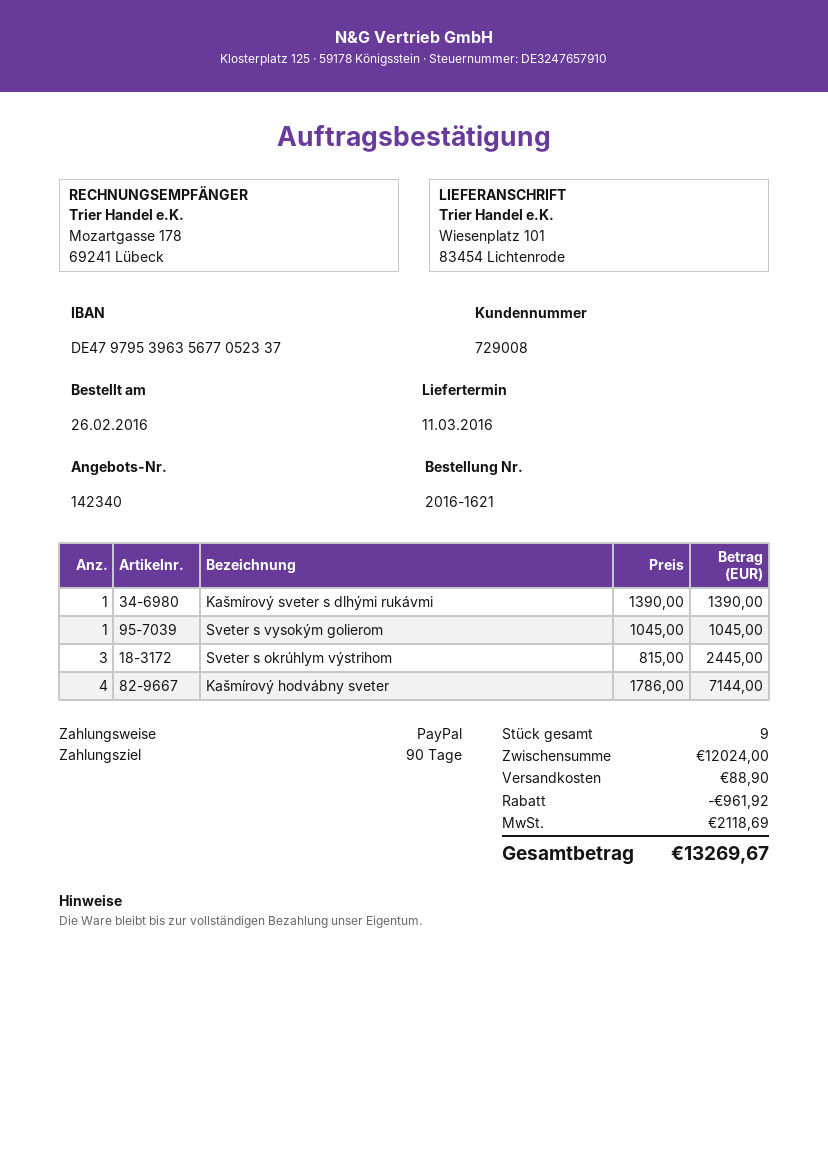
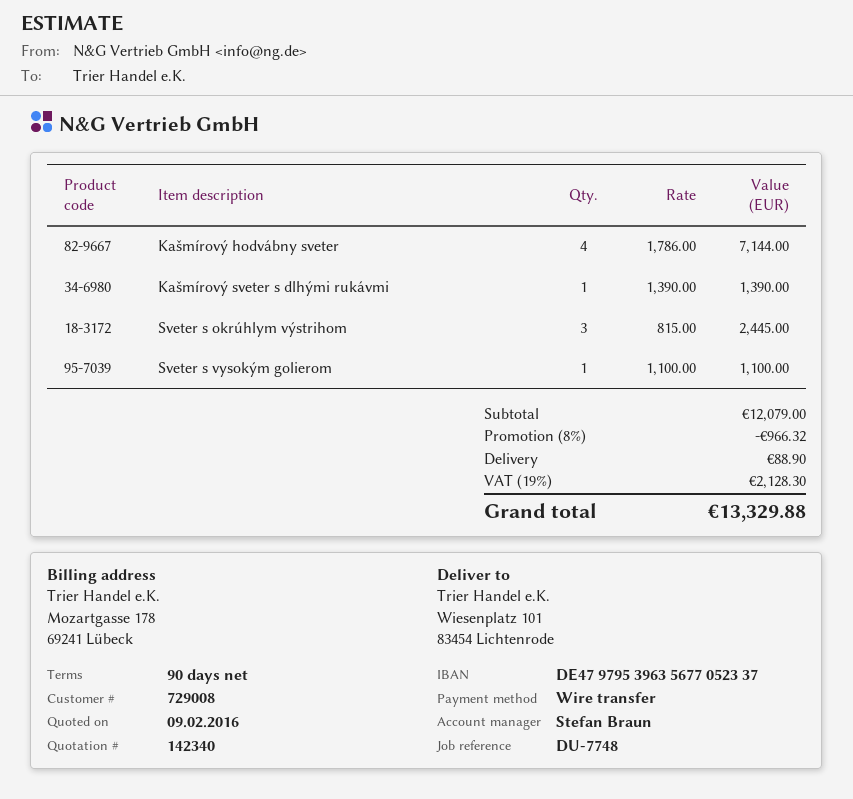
payment method: PayPal -> bank transfer
Sveter s vysokým golierom: 1 x 1045.00 = 1045.00 -> 1 x 1100.00 = 1100.00
subtotal: 12024.00 -> 12079.00
discount: 961.92 -> 966.32
tax: 2118.69 -> 2128.30
total: 13269.67 -> 13329.88

